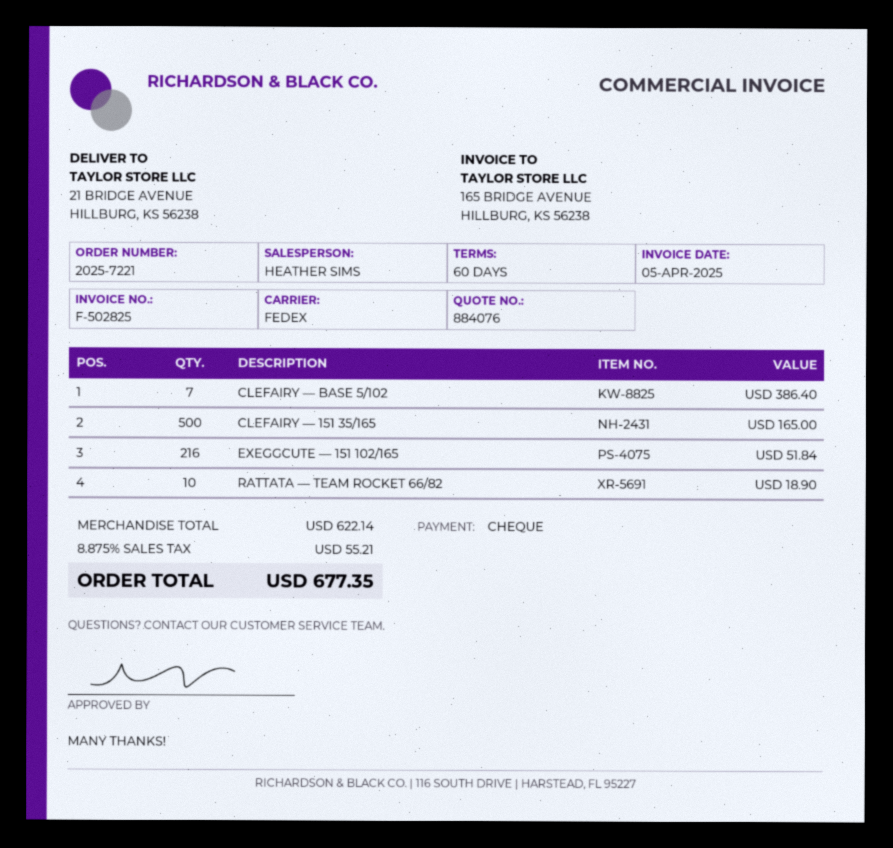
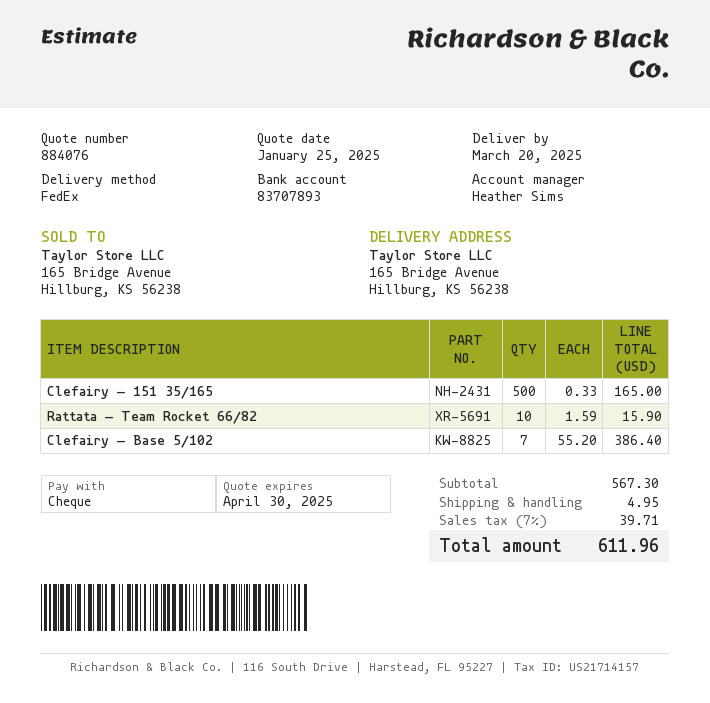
ship to: 21 BRIDGE AVENUE, HILLBURG, KS 56238 -> 165 Bridge Avenue, Hillburg, KS 56238
EXEGGCUTE — 151 102/165: 216 for 51.84 -> none
RATTATA — TEAM ROCKET 66/82: 10 for 18.90 -> 10 for 15.90
subtotal: 622.14 -> 567.30
shipping: none -> 4.95
tax: 8.875% = 55.21 -> 7% = 39.71
total: 677.35 -> 611.96

